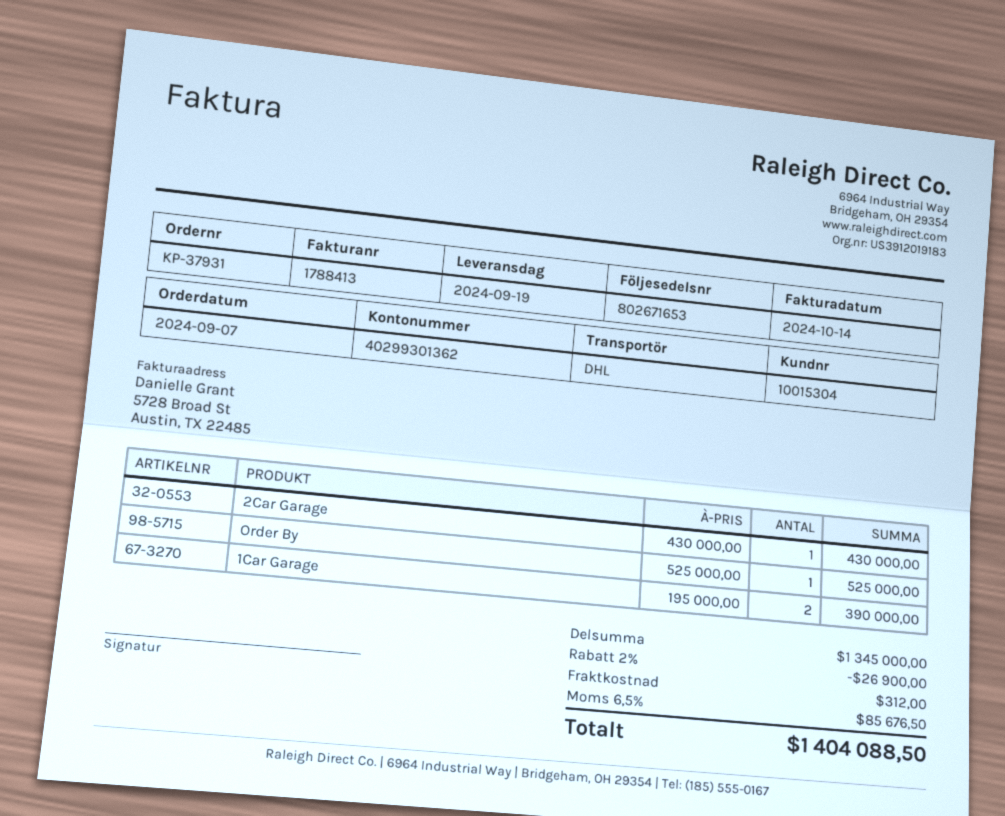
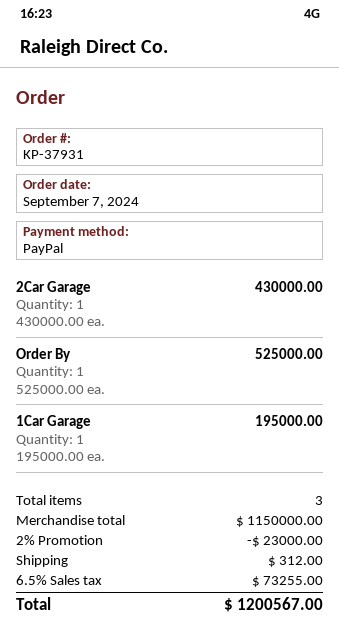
1Car Garage: 2 x 195000.00 = 390000.00 -> 1 x 195000.00 = 195000.00
subtotal: 1345000.00 -> 1150000.00
discount: 2% = 26900.00 -> 2% = 23000.00
tax: 6.5% = 85676.50 -> 6.5% = 73255.00
total: 1404088.50 -> 1200567.00

